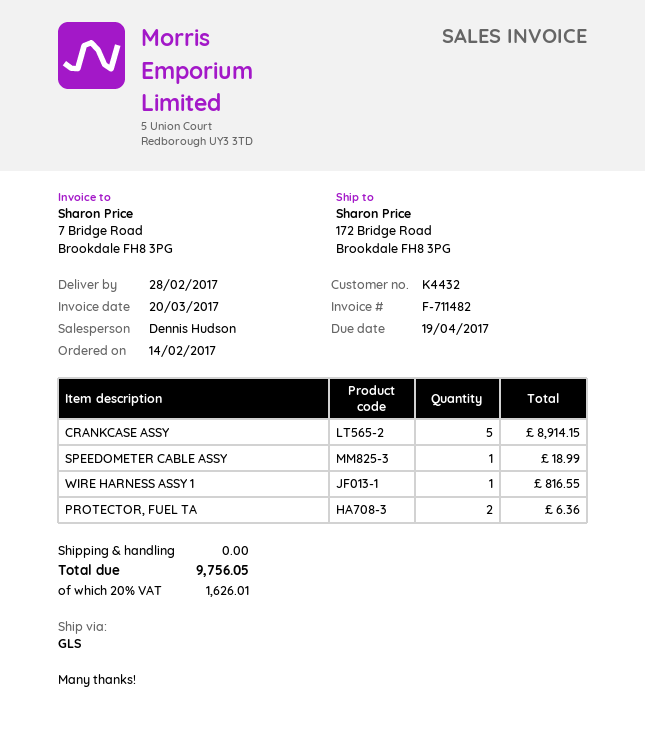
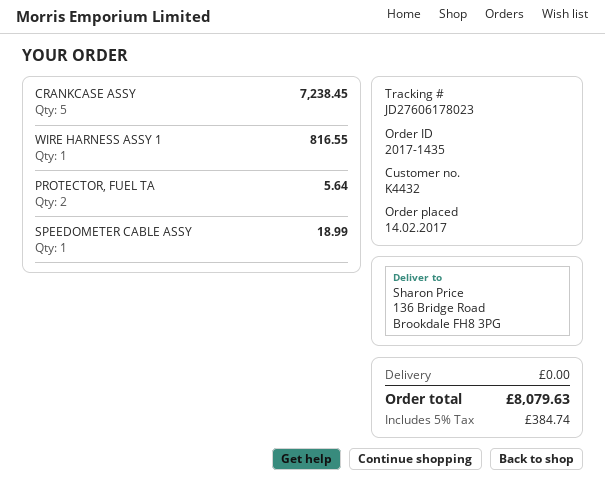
ship to: 172 Bridge Road, Brookdale FH8 3PG -> 136 Bridge Road, Brookdale FH8 3PG
CRANKCASE ASSY: 5 for 8914.15 -> 5 for 7238.45
PROTECTOR, FUEL TA: 2 for 6.36 -> 2 for 5.64
tax: 20% = 1626.01 -> 5% = 384.74
total: 9756.05 -> 8079.63

